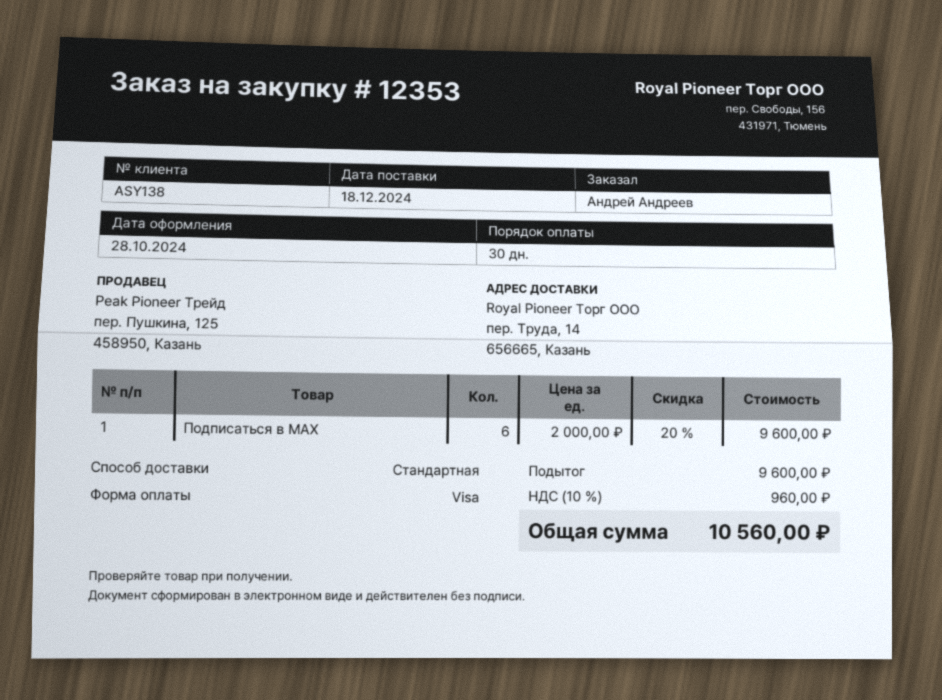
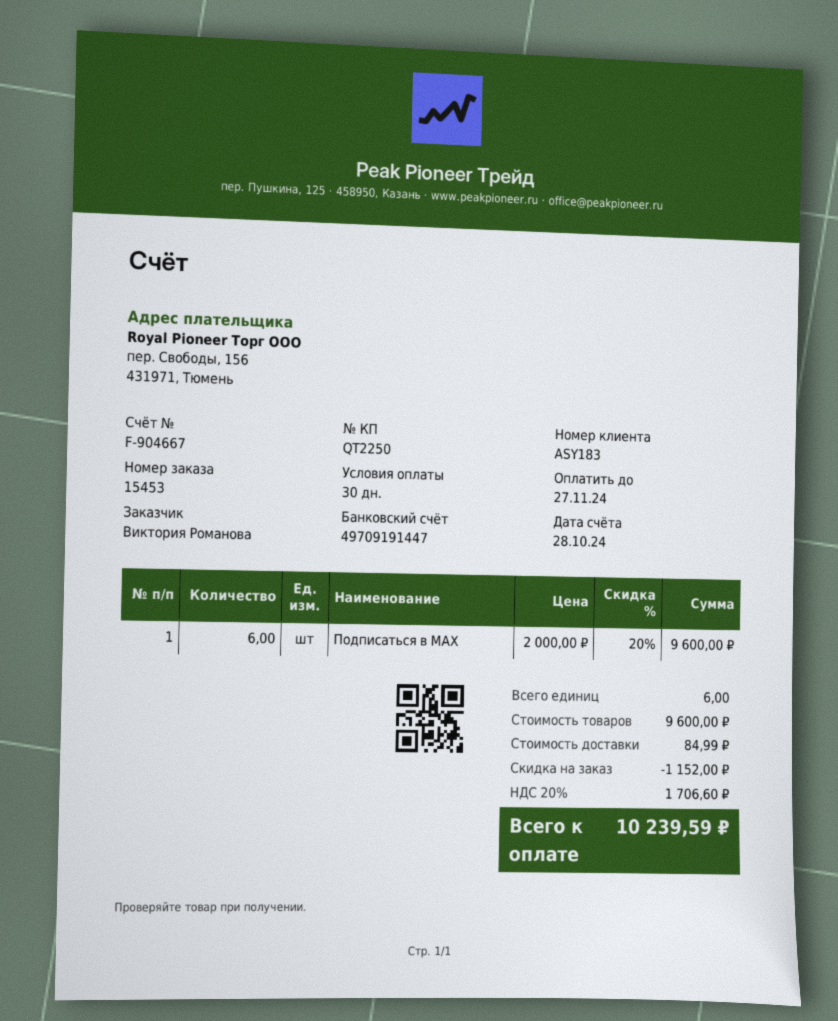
order number: 12353 -> 15453
customer number: ASY138 -> ASY183
ordered by: Андрей Андреев -> Виктория Романова
discount: none -> 1152.00
shipping: none -> 84.99
tax: 10% = 960.00 -> 20% = 1706.60
total: 10560.00 -> 10239.59

